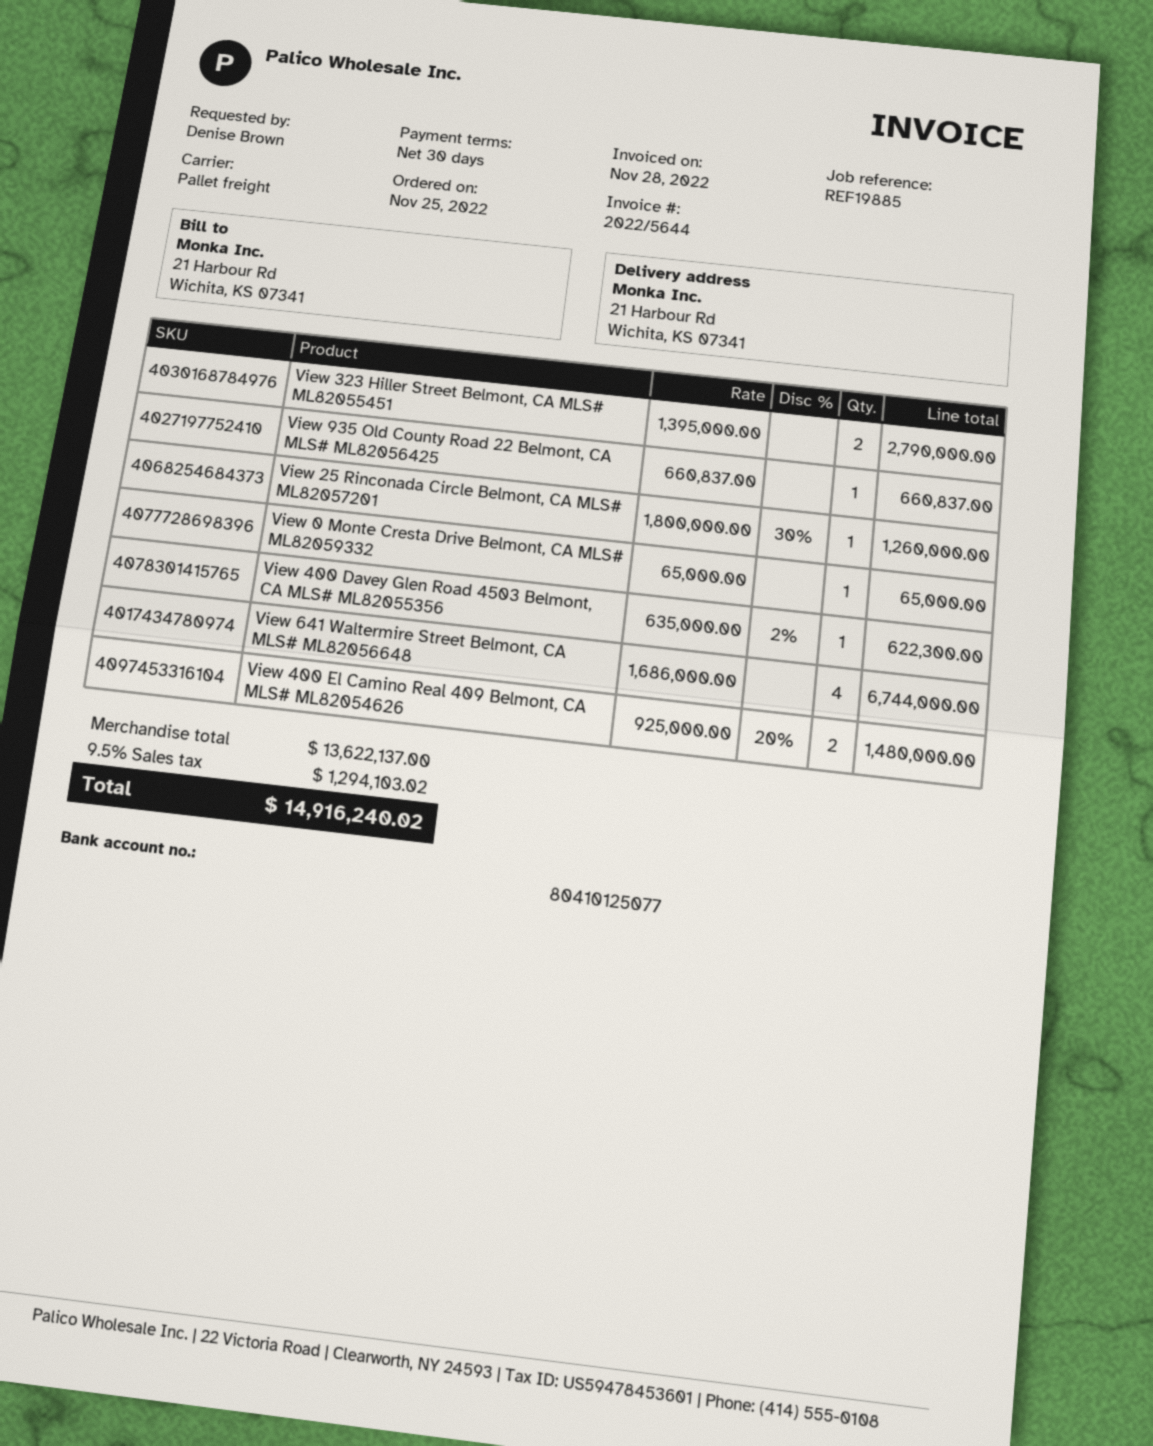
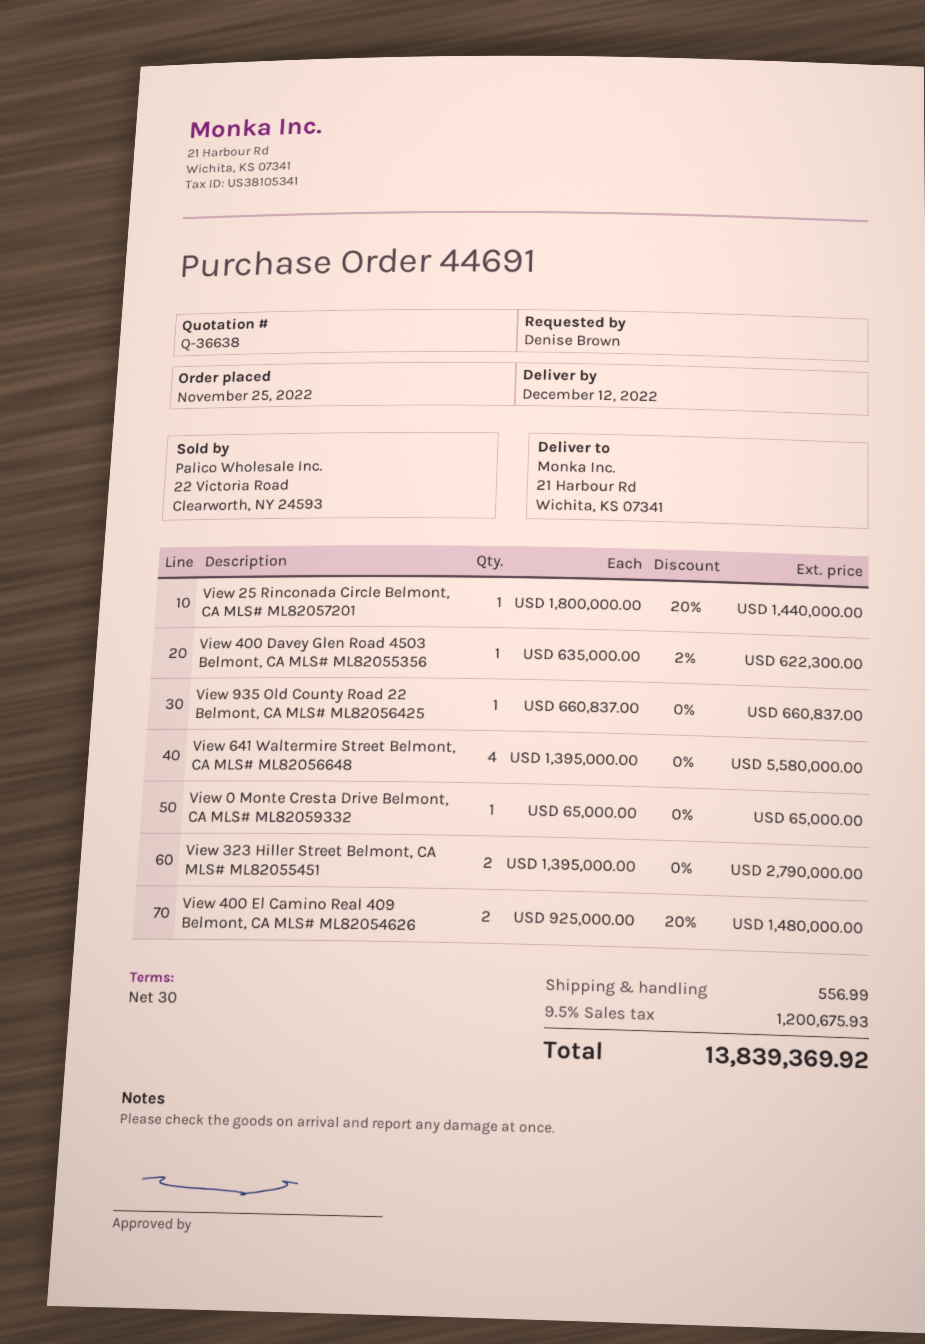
View 25 Rinconada Circle Belmont, CA MLS# ML82057201: 1 x 1800000.00 - 30% = 1260000.00 -> 1 x 1800000.00 - 20% = 1440000.00
View 641 Waltermire Street Belmont, CA MLS# ML82056648: 4 x 1686000.00 = 6744000.00 -> 4 x 1395000.00 = 5580000.00
shipping: none -> 556.99
tax: 9.5% = 1294103.02 -> 9.5% = 1200675.93
total: 14916240.02 -> 13839369.92

